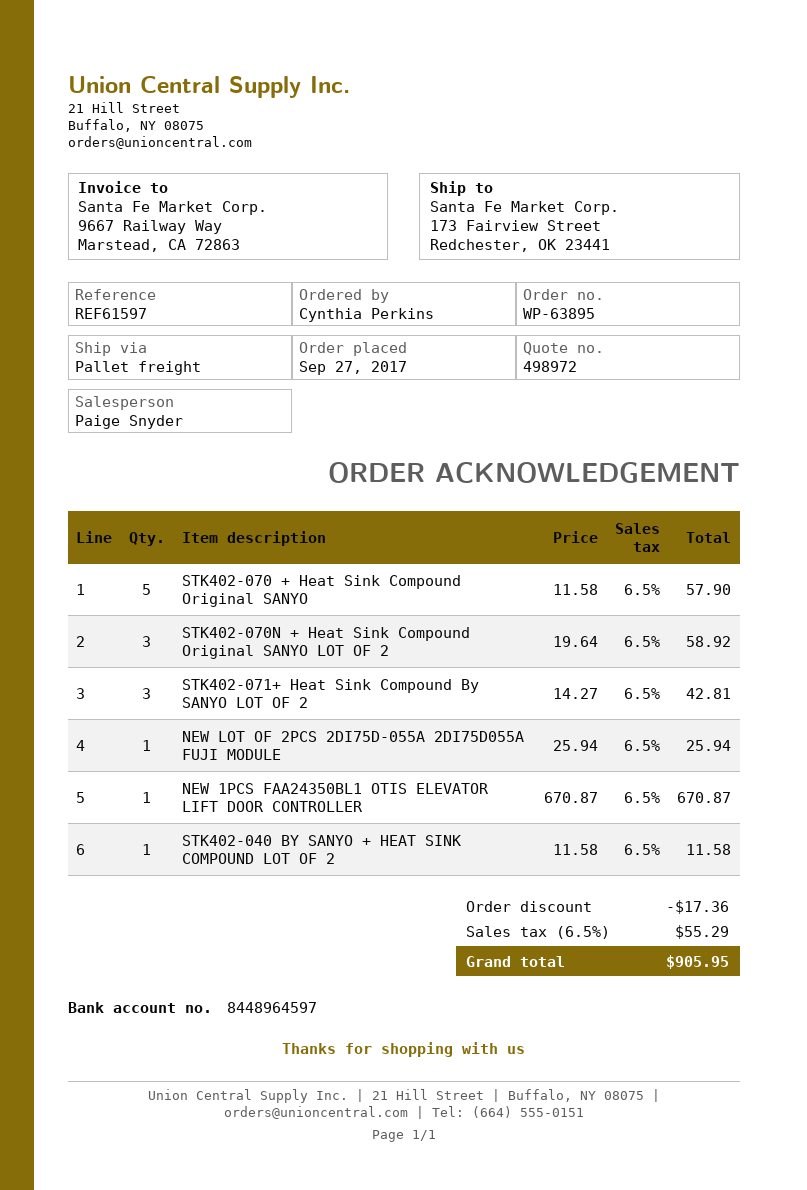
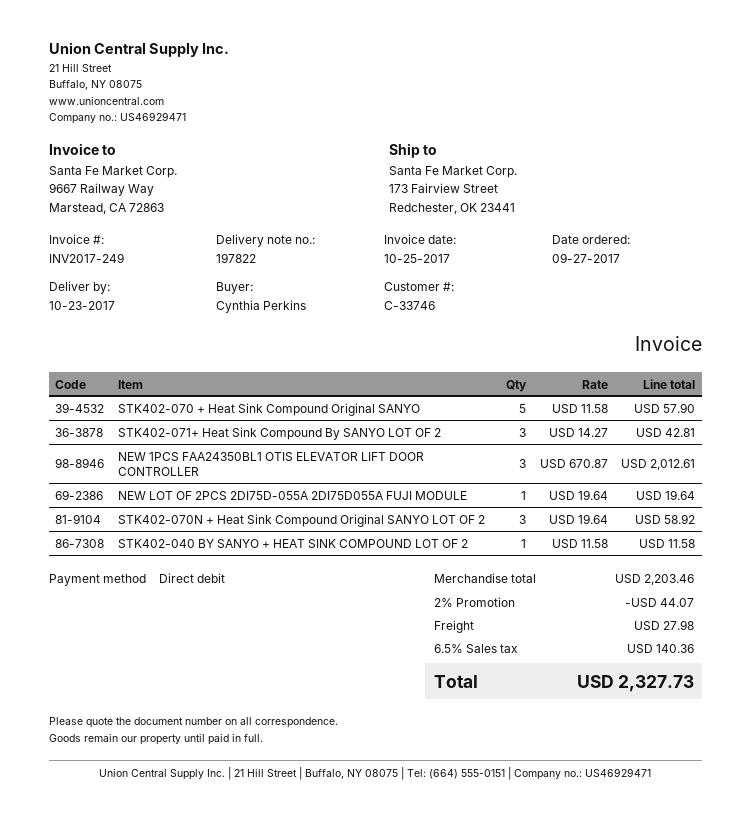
NEW LOT OF 2PCS 2DI75D-055A 2DI75D055A FUJI MODULE: 1 x 25.94 = 25.94 -> 1 x 19.64 = 19.64
NEW 1PCS FAA24350BL1 OTIS ELEVATOR LIFT DOOR CONTROLLER: 1 x 670.87 = 670.87 -> 3 x 670.87 = 2012.61
discount: 17.36 -> 44.07
shipping: none -> 27.98
tax: 6.5% = 55.29 -> 6.5% = 140.36
total: 905.95 -> 2327.73

